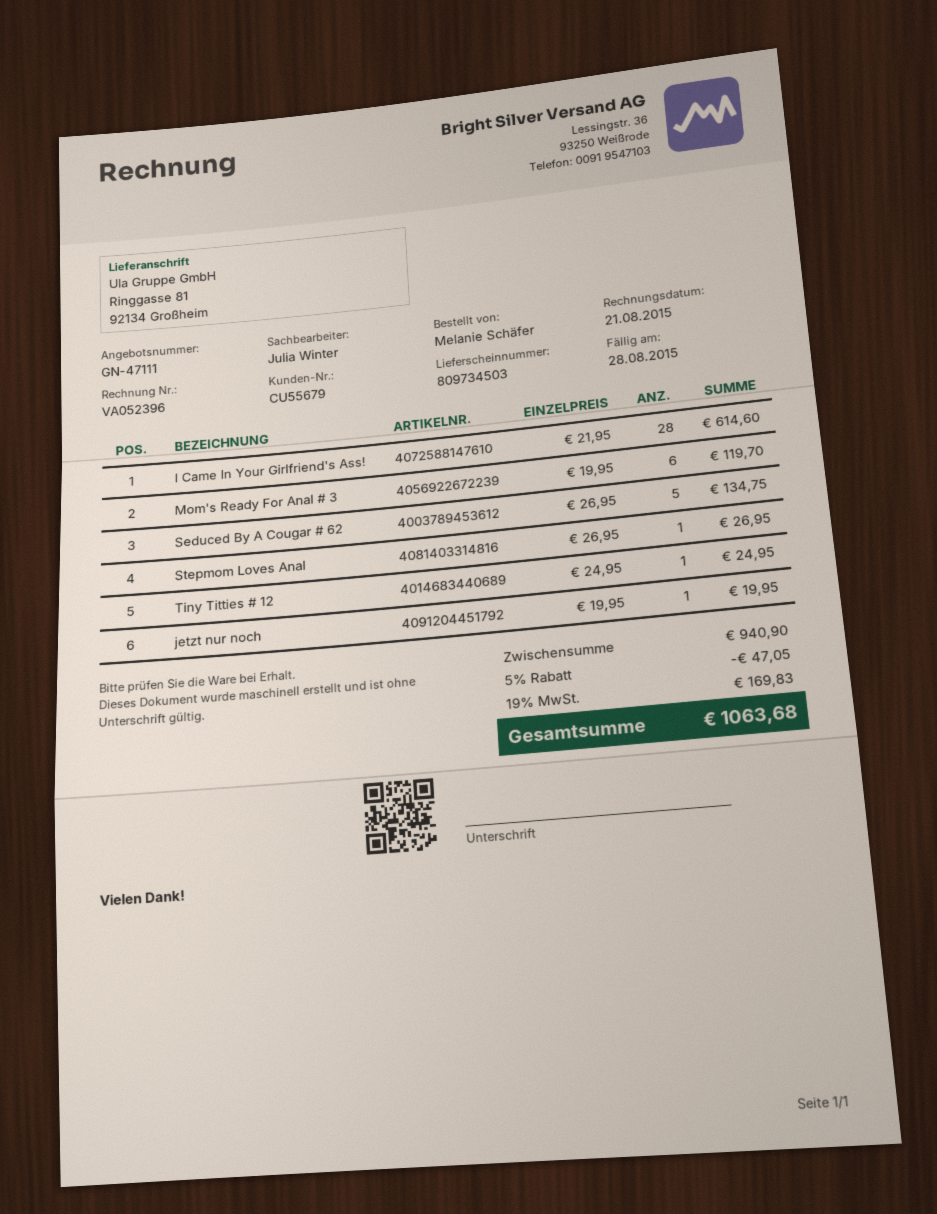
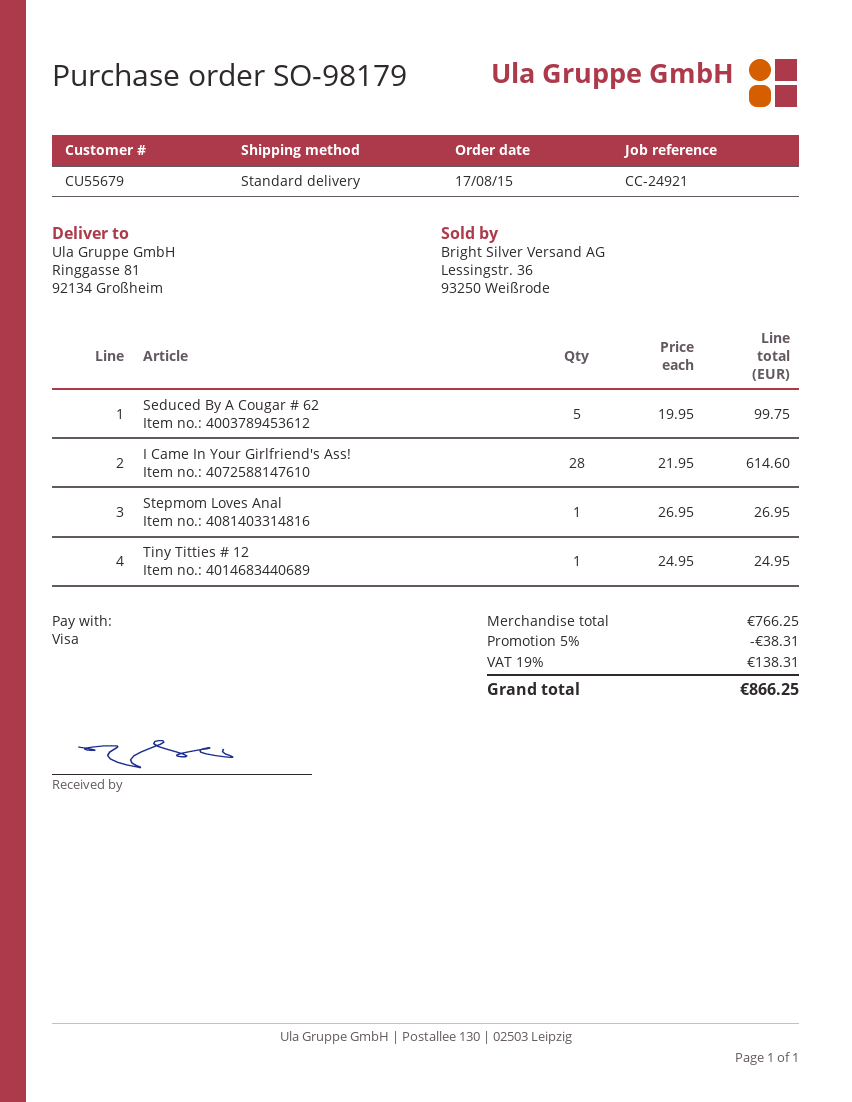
Mom's Ready For Anal # 3: 6 x 19.95 = 119.70 -> none
Seduced By A Cougar # 62: 5 x 26.95 = 134.75 -> 5 x 19.95 = 99.75
jetzt nur noch: 1 x 19.95 = 19.95 -> none
subtotal: 940.90 -> 766.25
discount: 5% = 47.05 -> 5% = 38.31
tax: 19% = 169.83 -> 19% = 138.31
total: 1063.68 -> 866.25

